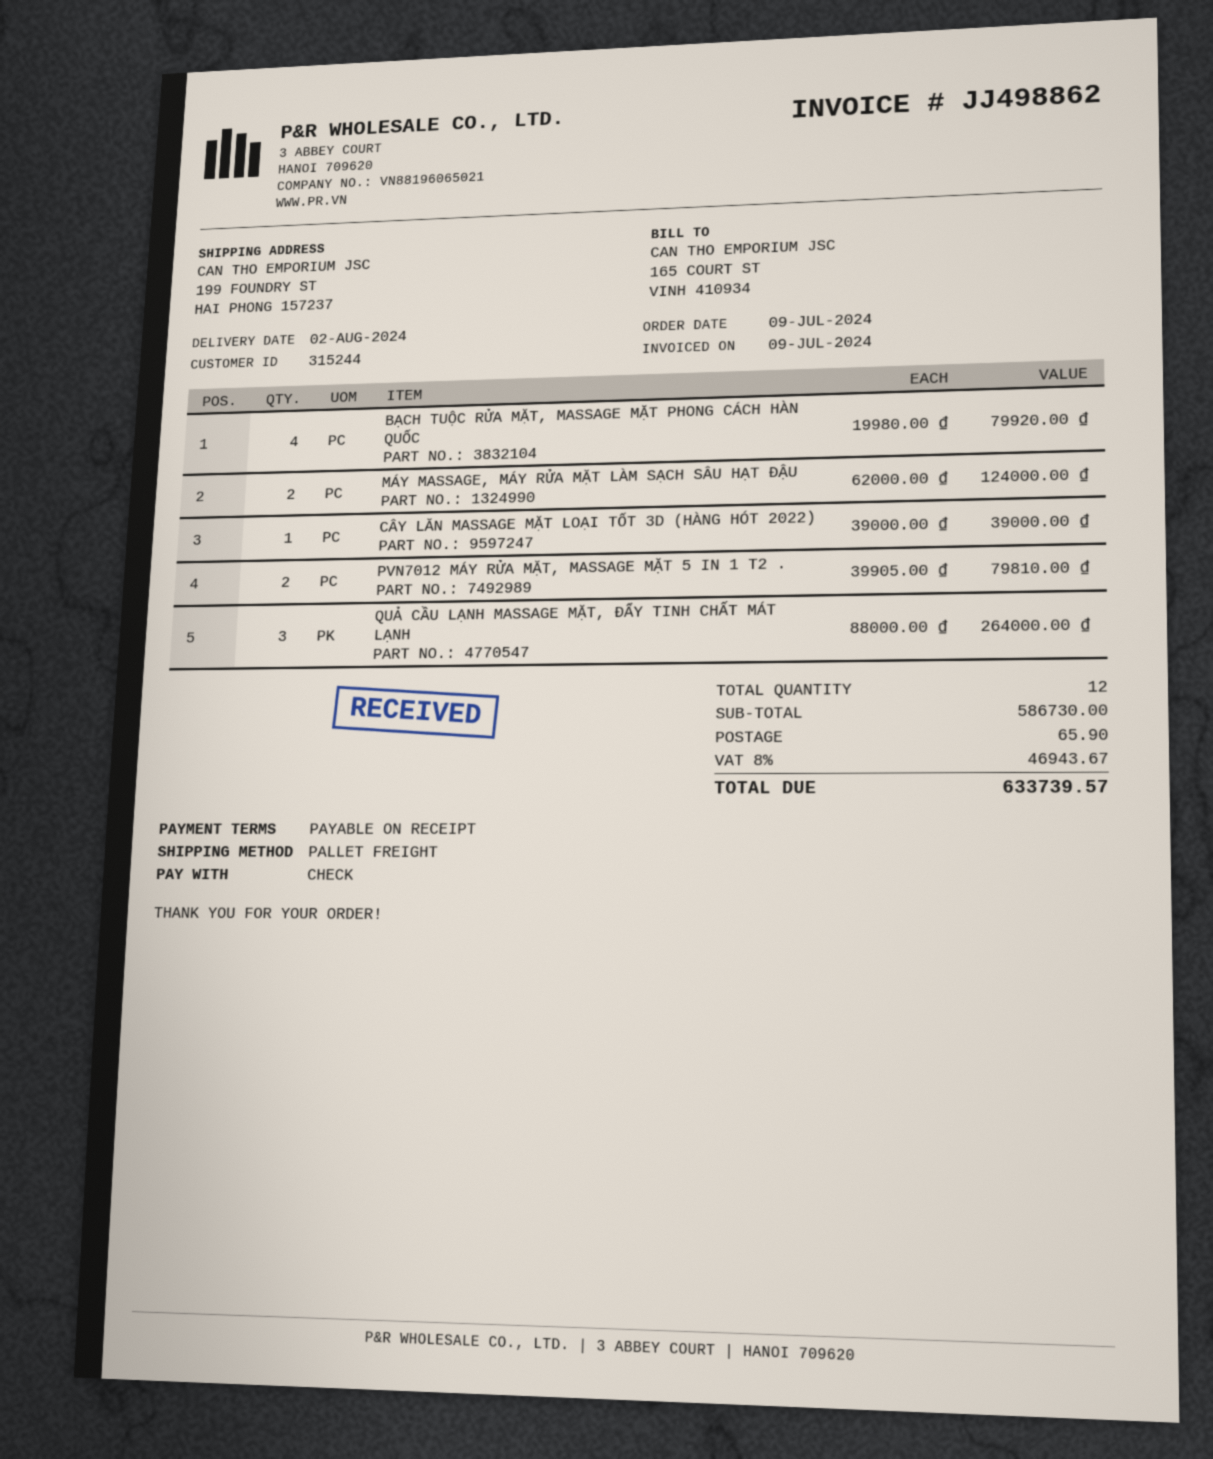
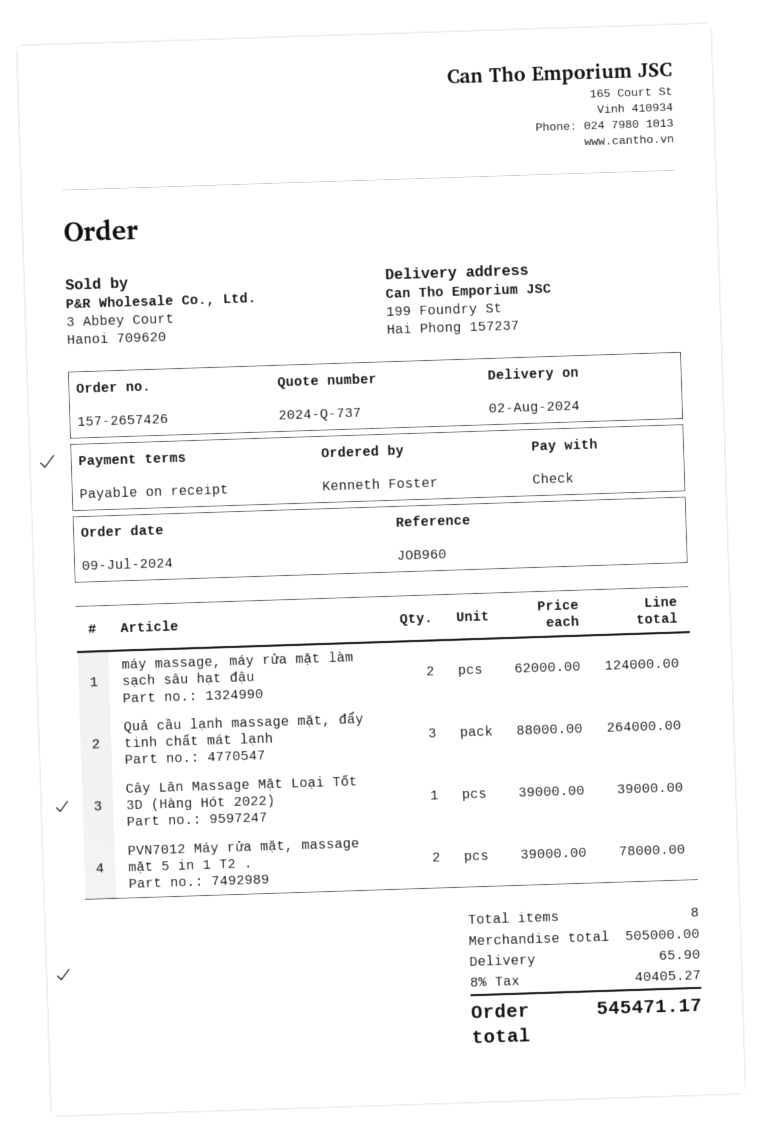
BẠCH TUỘC RỬA MẶT, MASSAGE MẶT PHONG CÁCH HÀN QUỐC: 4 x 19980.00 = 79920.00 -> none
PVN7012 MÁY RỬA MẶT, MASSAGE MẶT 5 IN 1 T2 .: 2 x 39905.00 = 79810.00 -> 2 x 39000.00 = 78000.00
total quantity: 12 -> 8
subtotal: 586730.00 -> 505000.00
tax: 8% = 46943.67 -> 8% = 40405.27
total: 633739.57 -> 545471.17

